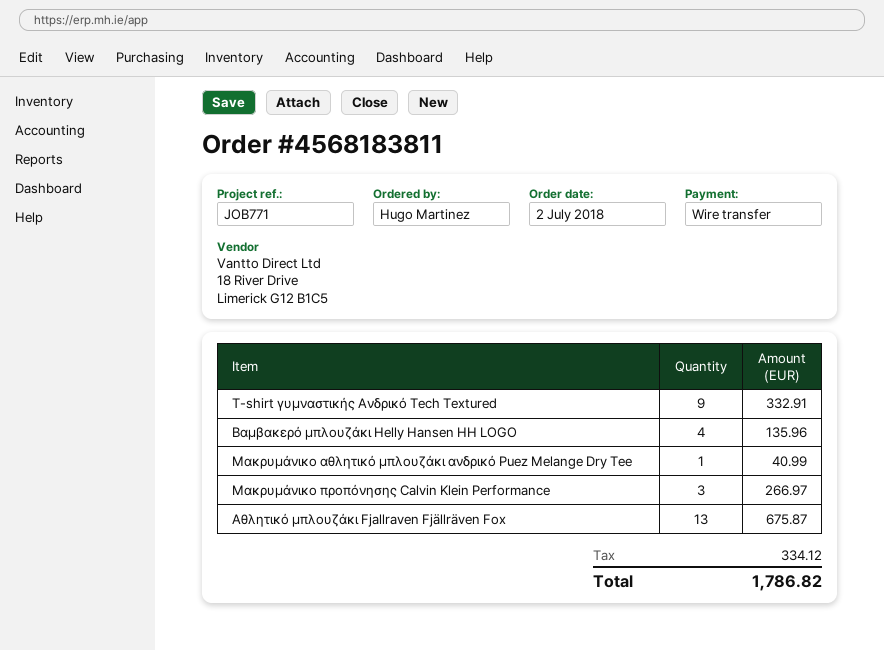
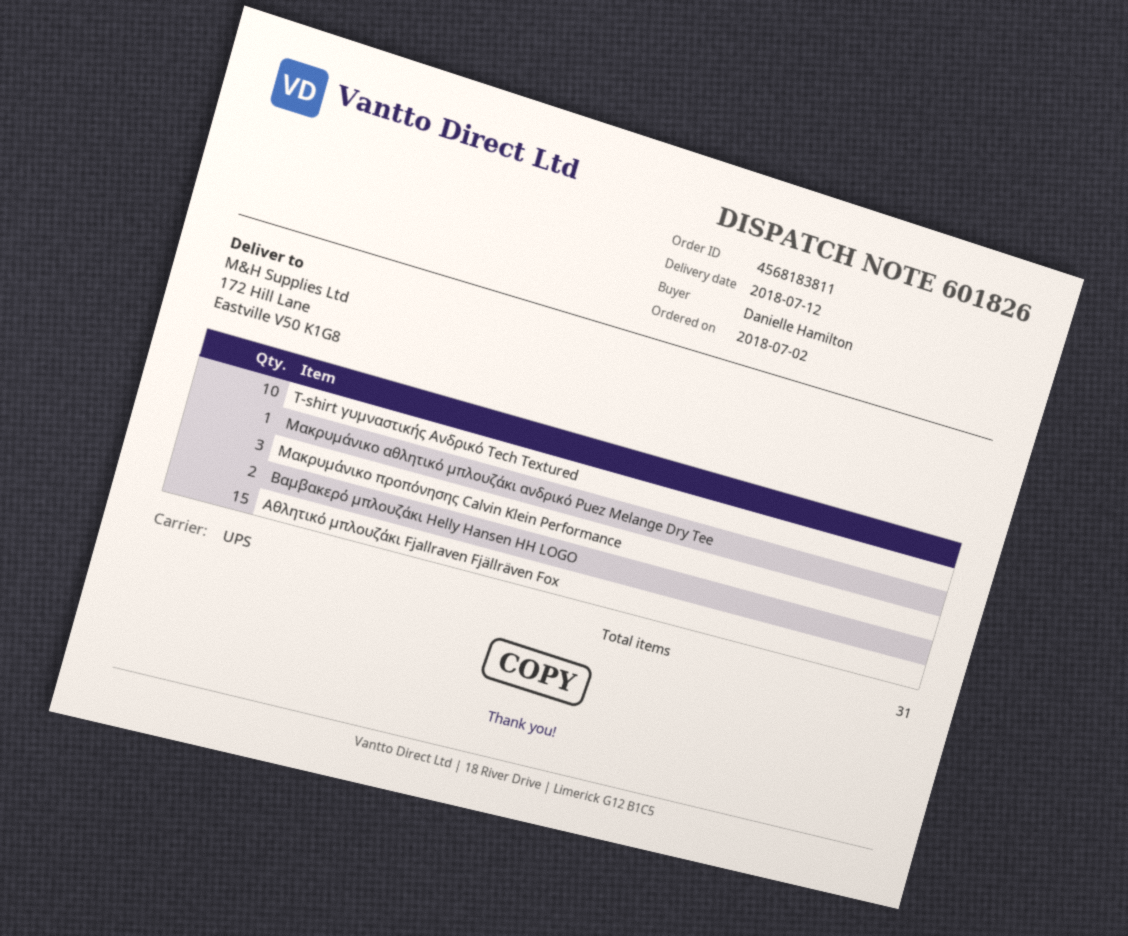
ordered by: Hugo Martinez -> Danielle Hamilton
T-shirt γυμναστικής Ανδρικό Tech Textured: 9 -> 10
Βαμβακερό μπλουζάκι Helly Hansen HH LOGO: 4 -> 2
Αθλητικό μπλουζάκι Fjallraven Fjällräven Fox: 13 -> 15

